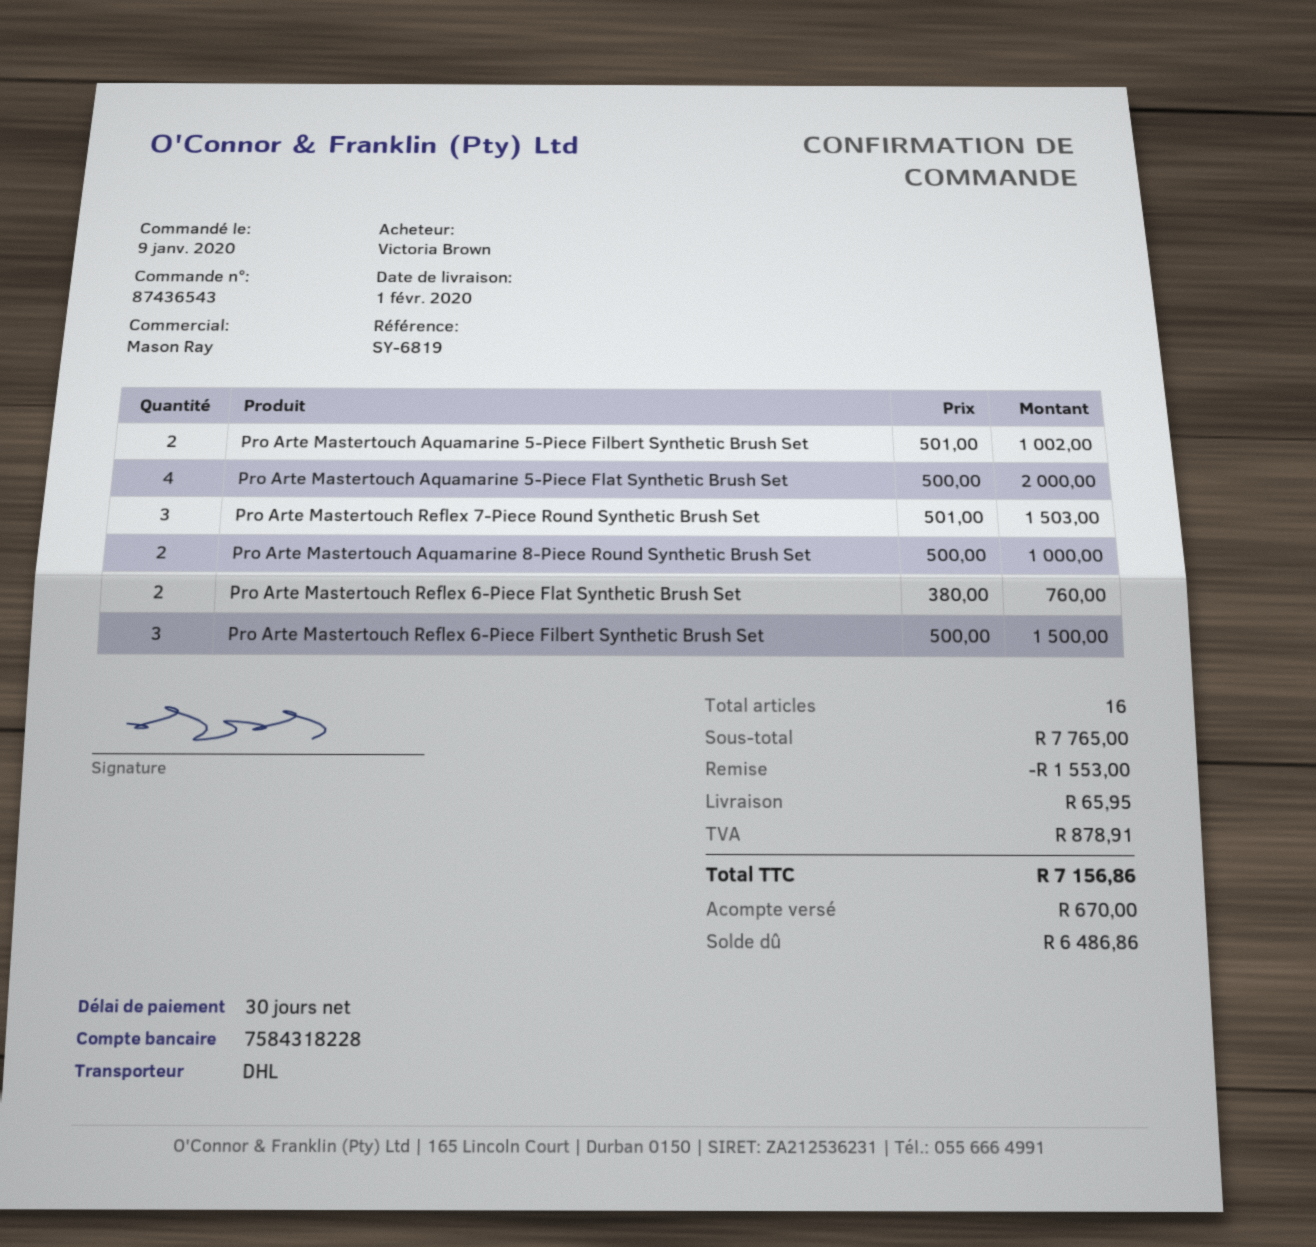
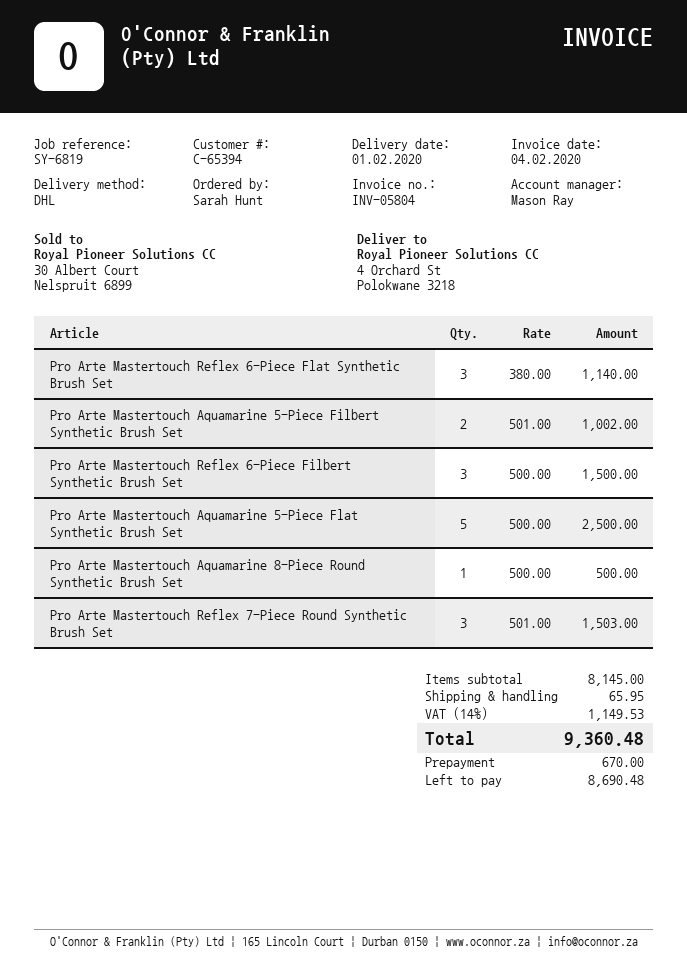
ordered by: Victoria Brown -> Sarah Hunt
Pro Arte Mastertouch Aquamarine 5-Piece Flat Synthetic Brush Set: 4 x 500.00 = 2000.00 -> 5 x 500.00 = 2500.00
Pro Arte Mastertouch Aquamarine 8-Piece Round Synthetic Brush Set: 2 x 500.00 = 1000.00 -> 1 x 500.00 = 500.00
Pro Arte Mastertouch Reflex 6-Piece Flat Synthetic Brush Set: 2 x 380.00 = 760.00 -> 3 x 380.00 = 1140.00
subtotal: 7765.00 -> 8145.00
discount: 1553.00 -> none
tax: 878.91 -> 1149.53
total: 7156.86 -> 9360.48
balance: 6486.86 -> 8690.48

